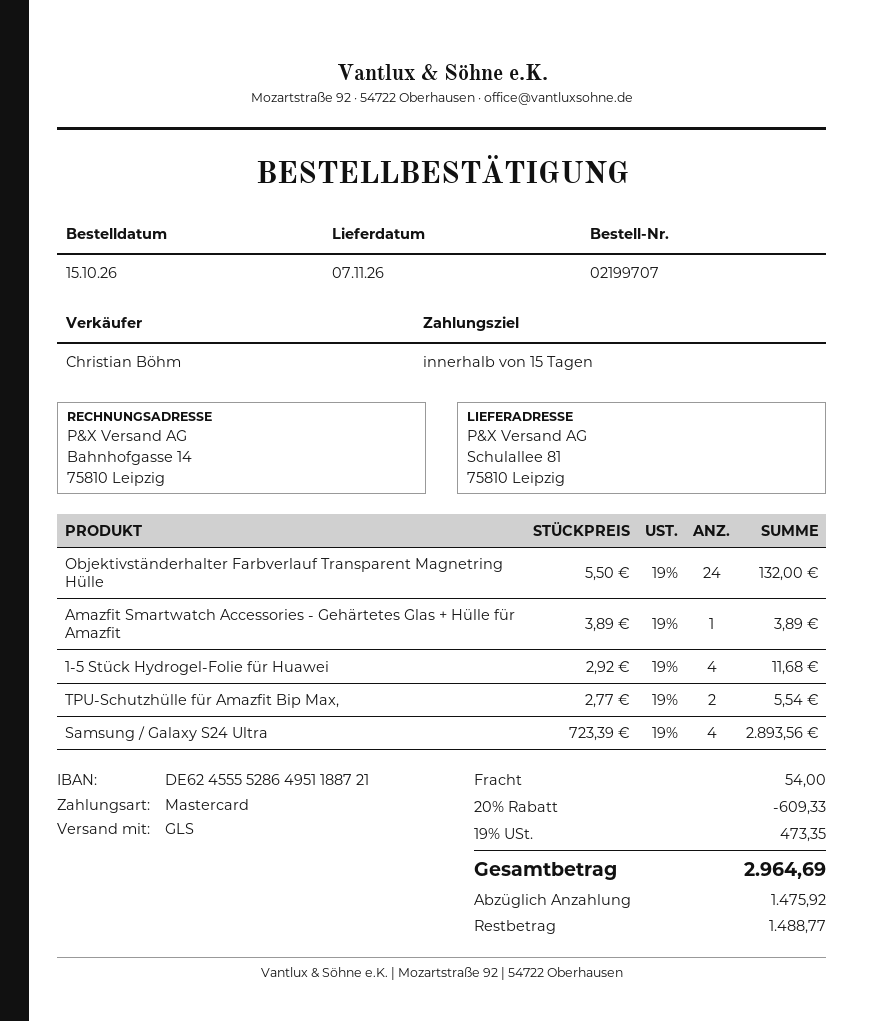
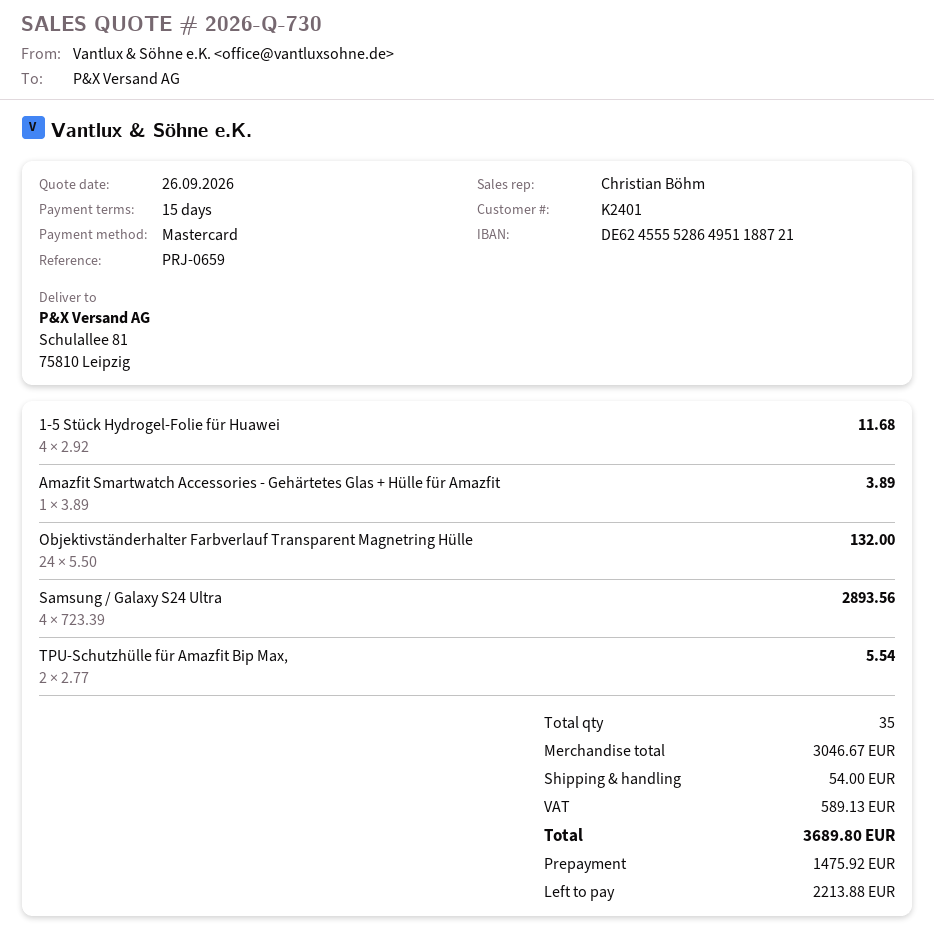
discount: 20% = 609.33 -> none
tax: 473.35 -> 589.13
total: 2964.69 -> 3689.80
balance: 1488.77 -> 2213.88

